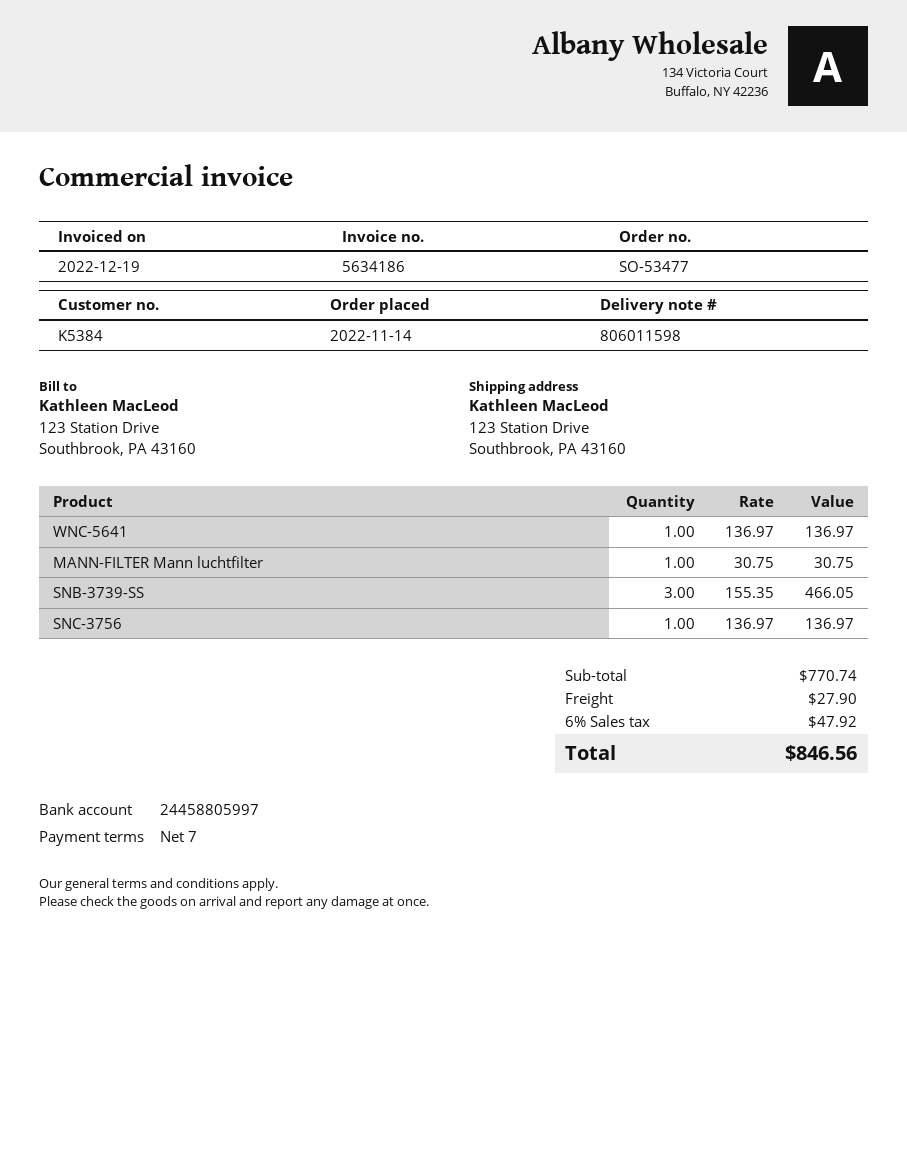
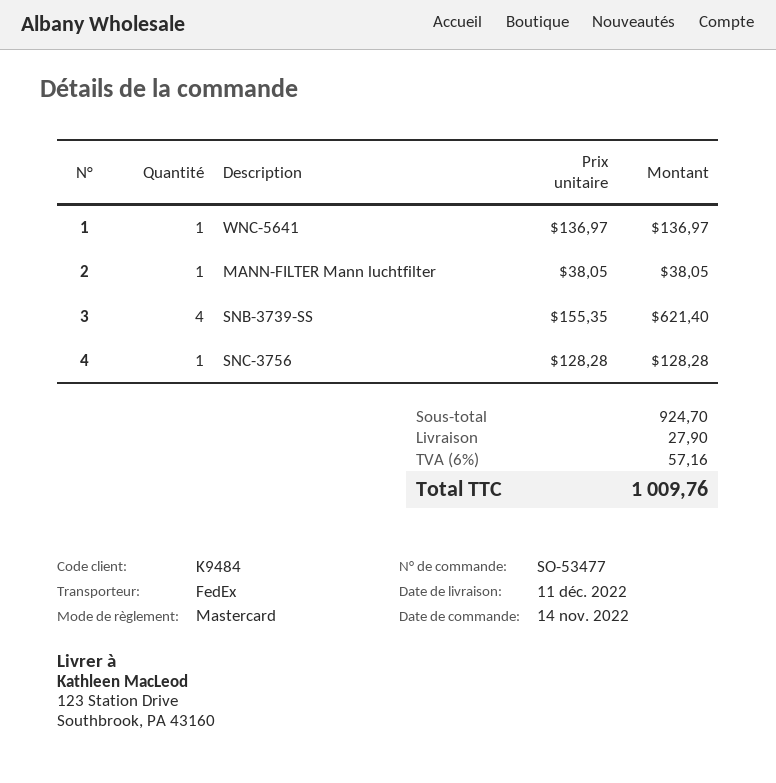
customer number: K5384 -> K9484
MANN-FILTER Mann luchtfilter: 1 x 30.75 = 30.75 -> 1 x 38.05 = 38.05
SNB-3739-SS: 3 x 155.35 = 466.05 -> 4 x 155.35 = 621.40
SNC-3756: 1 x 136.97 = 136.97 -> 1 x 128.28 = 128.28
subtotal: 770.74 -> 924.70
tax: 6% = 47.92 -> 6% = 57.16
total: 846.56 -> 1009.76

